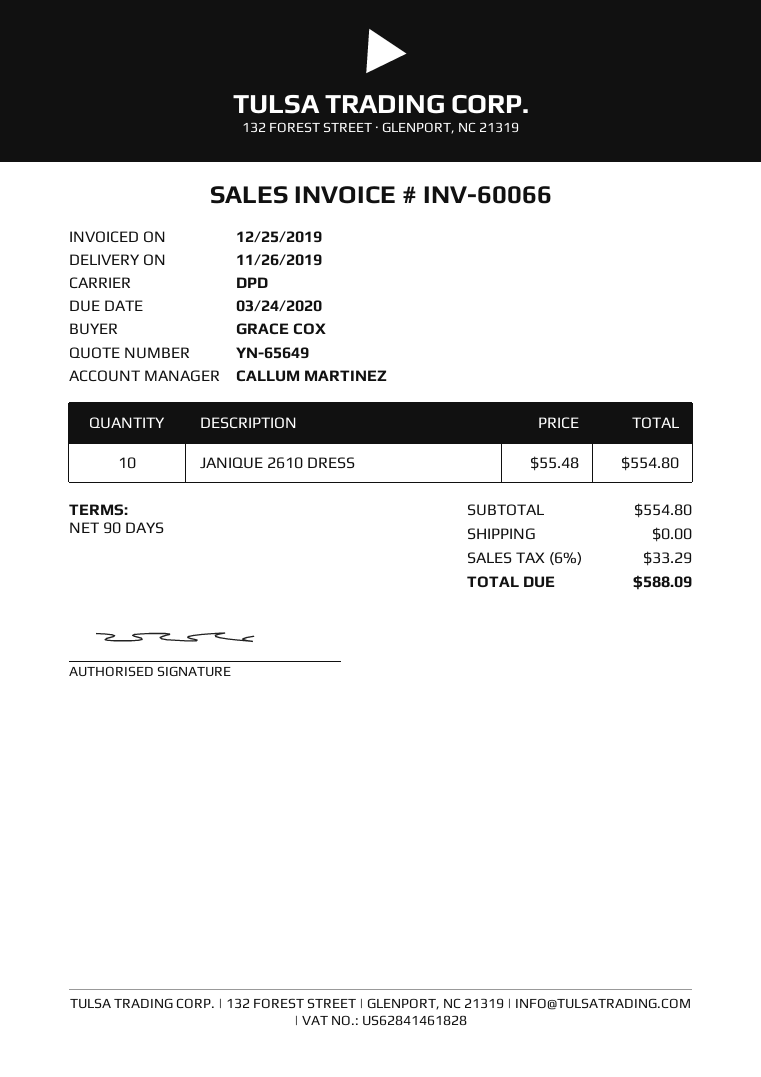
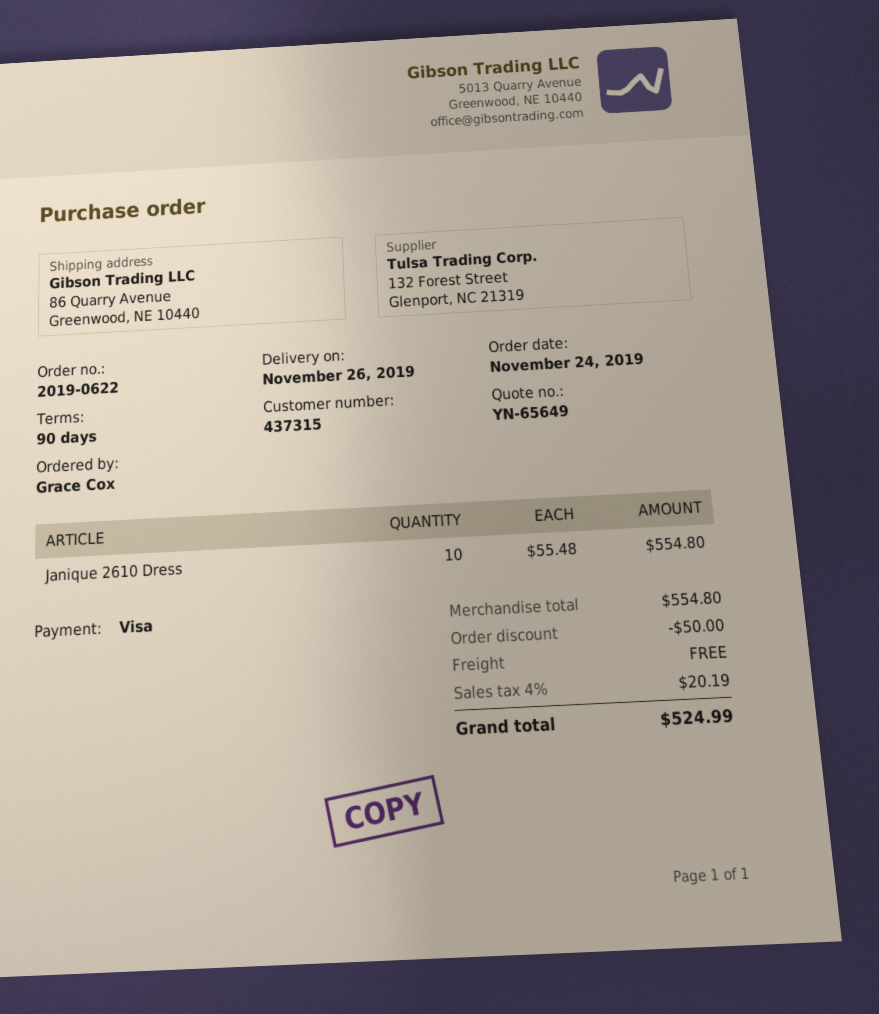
discount: none -> 50.00
tax: 6% = 33.29 -> 4% = 20.19
total: 588.09 -> 524.99

